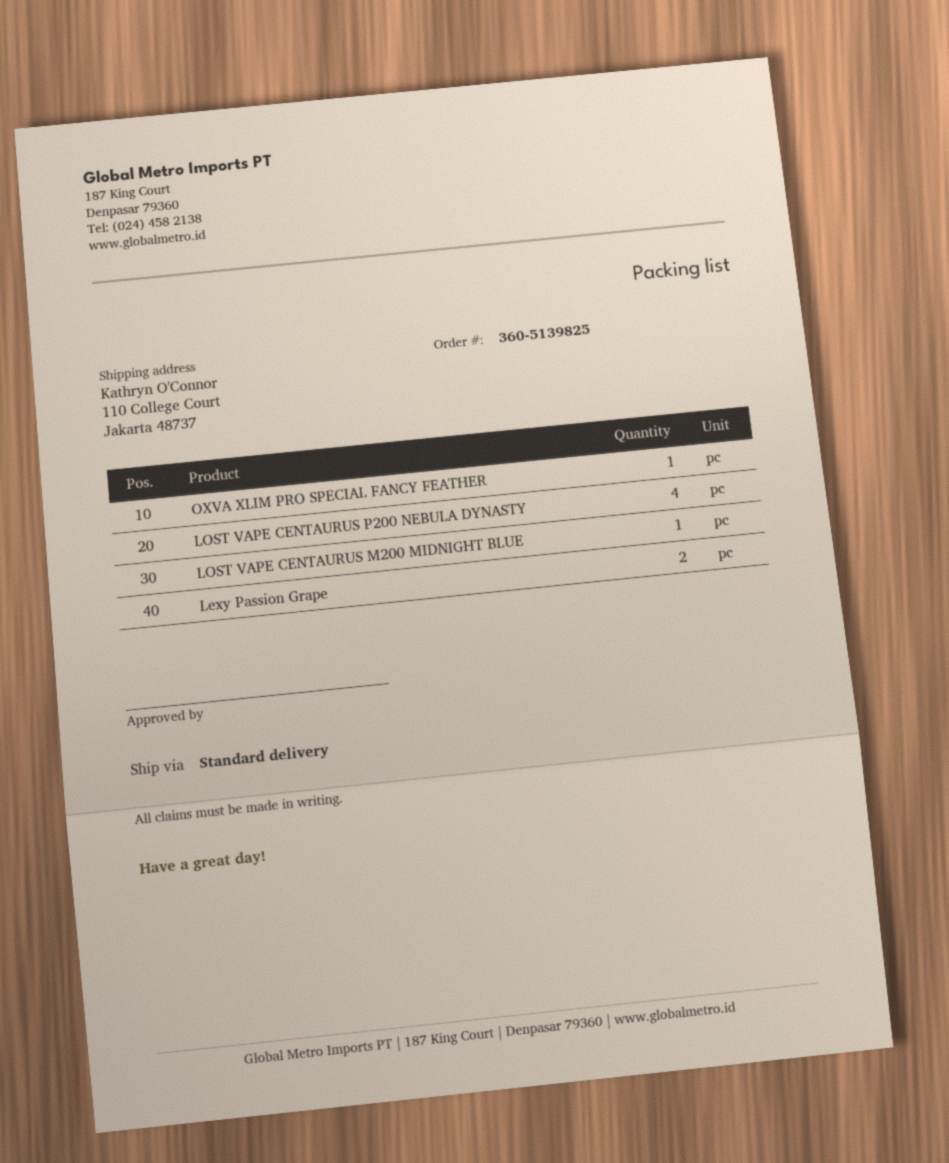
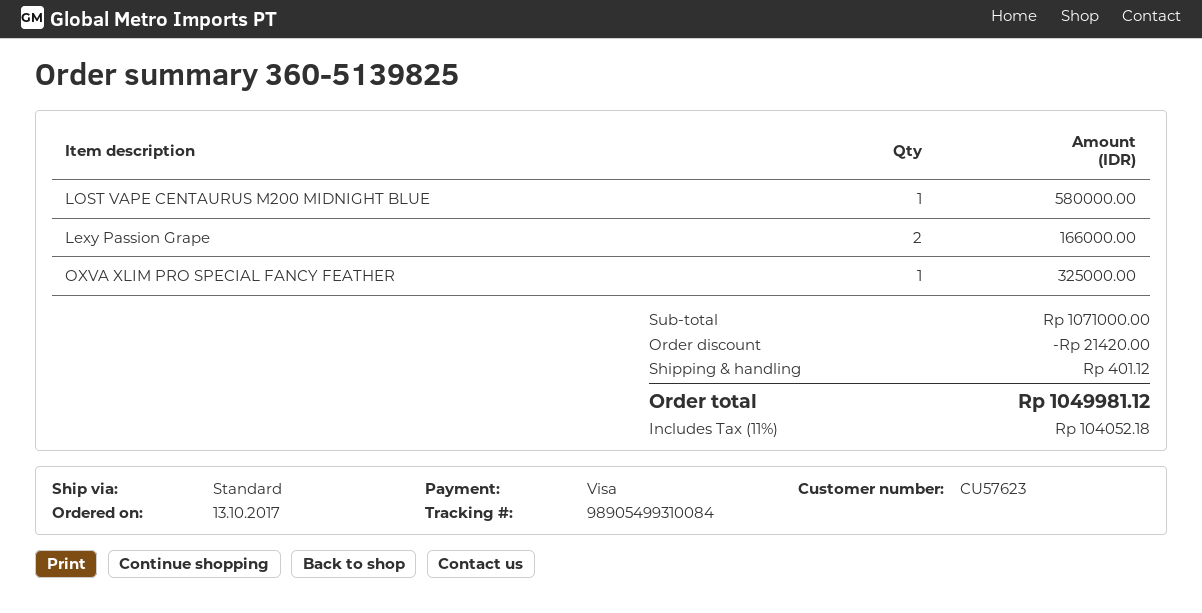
LOST VAPE CENTAURUS P200 NEBULA DYNASTY: 4 -> none

